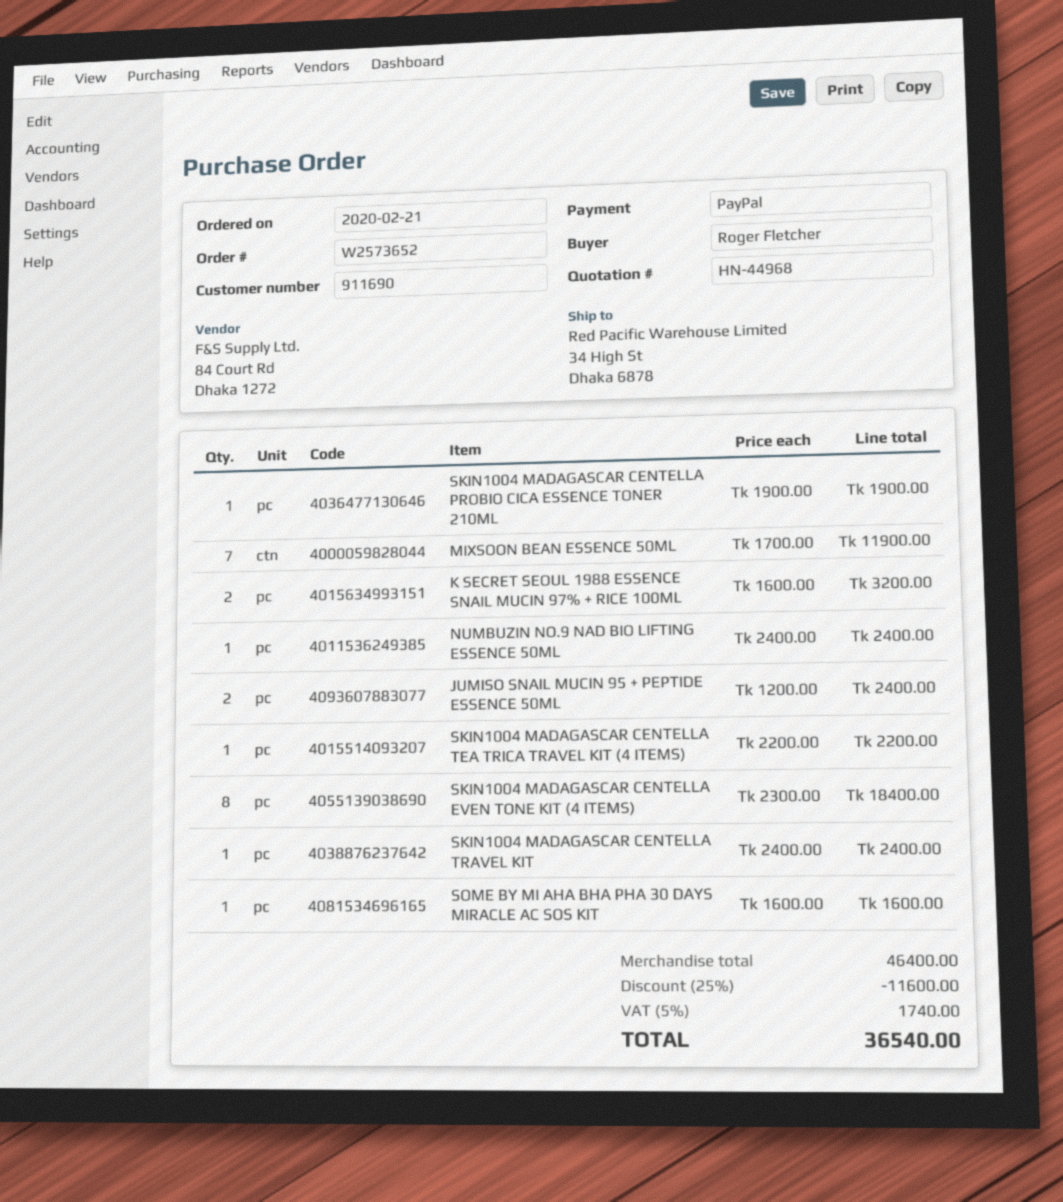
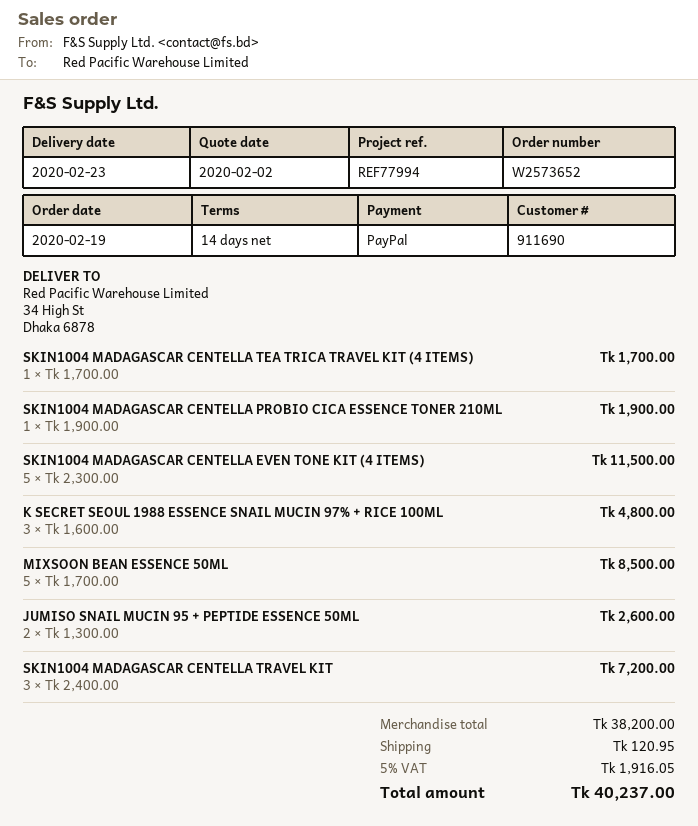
order date: 2020-02-21 -> 2020-02-19
MIXSOON BEAN ESSENCE 50ML: 7 x 1700.00 = 11900.00 -> 5 x 1700.00 = 8500.00
K SECRET SEOUL 1988 ESSENCE SNAIL MUCIN 97% + RICE 100ML: 2 x 1600.00 = 3200.00 -> 3 x 1600.00 = 4800.00
NUMBUZIN NO.9 NAD BIO LIFTING ESSENCE 50ML: 1 x 2400.00 = 2400.00 -> none
JUMISO SNAIL MUCIN 95 + PEPTIDE ESSENCE 50ML: 2 x 1200.00 = 2400.00 -> 2 x 1300.00 = 2600.00
SKIN1004 MADAGASCAR CENTELLA TEA TRICA TRAVEL KIT (4 ITEMS): 1 x 2200.00 = 2200.00 -> 1 x 1700.00 = 1700.00
SKIN1004 MADAGASCAR CENTELLA EVEN TONE KIT (4 ITEMS): 8 x 2300.00 = 18400.00 -> 5 x 2300.00 = 11500.00
SKIN1004 MADAGASCAR CENTELLA TRAVEL KIT: 1 x 2400.00 = 2400.00 -> 3 x 2400.00 = 7200.00
SOME BY MI AHA BHA PHA 30 DAYS MIRACLE AC SOS KIT: 1 x 1600.00 = 1600.00 -> none
subtotal: 46400.00 -> 38200.00
discount: 25% = 11600.00 -> none
shipping: none -> 120.95
tax: 5% = 1740.00 -> 5% = 1916.05
total: 36540.00 -> 40237.00

